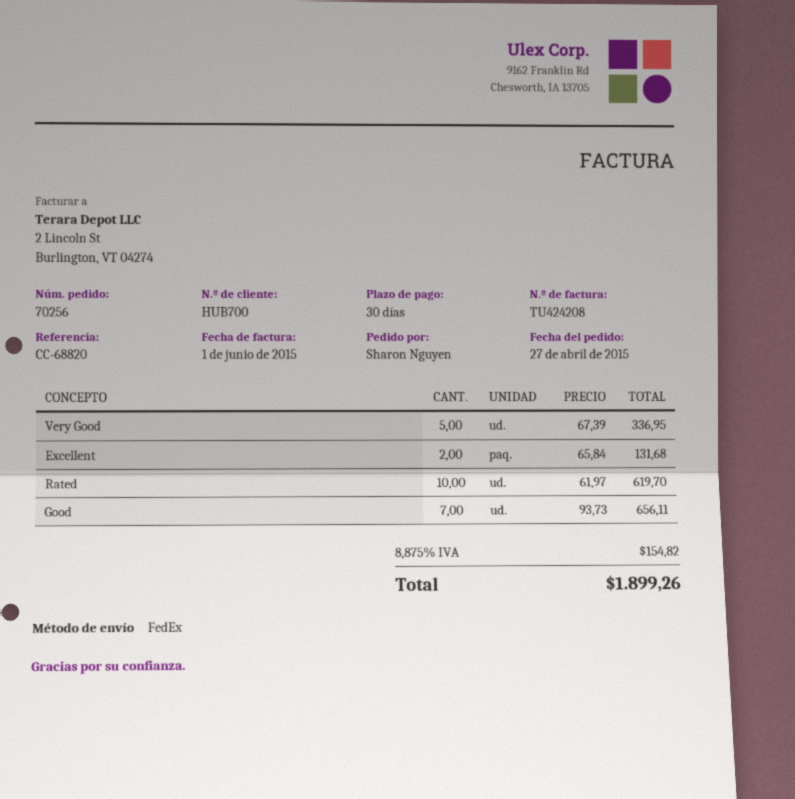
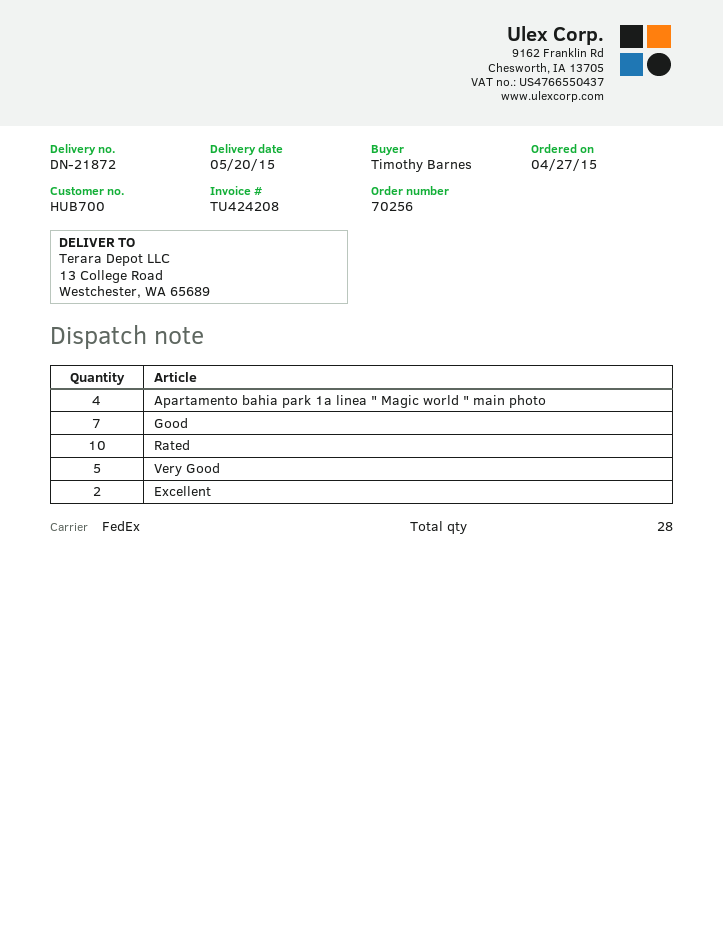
ordered by: Sharon Nguyen -> Timothy Barnes
Apartamento bahia park 1a linea " Magic world " main photo: none -> 4

